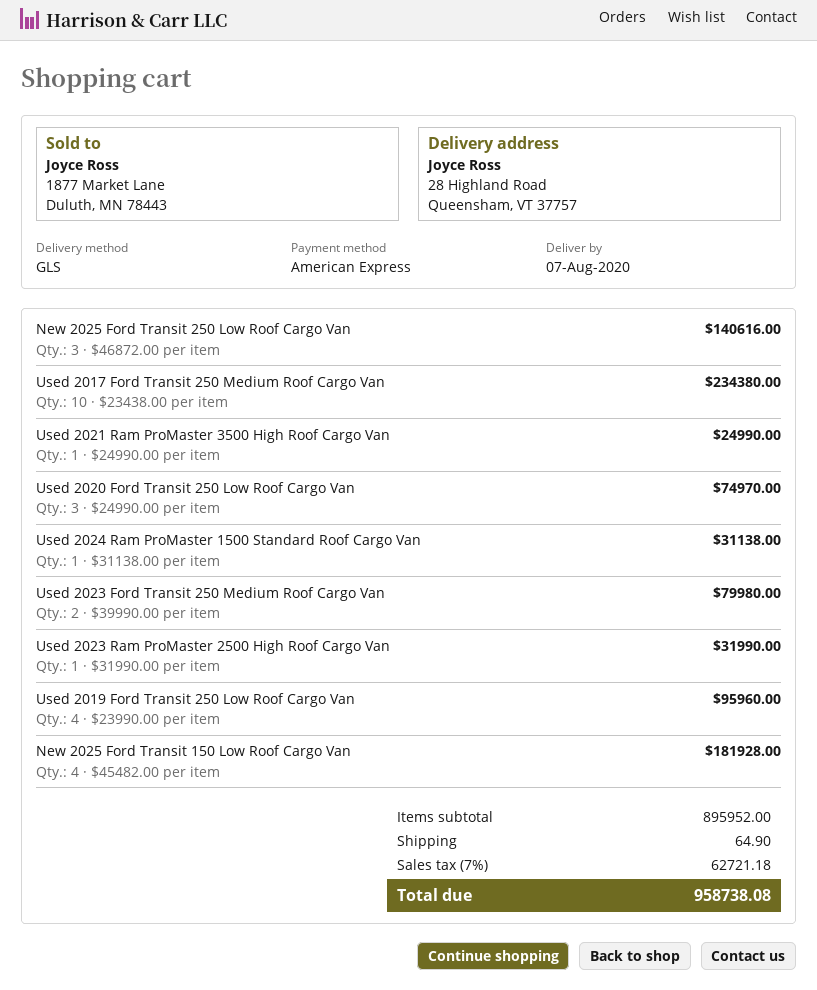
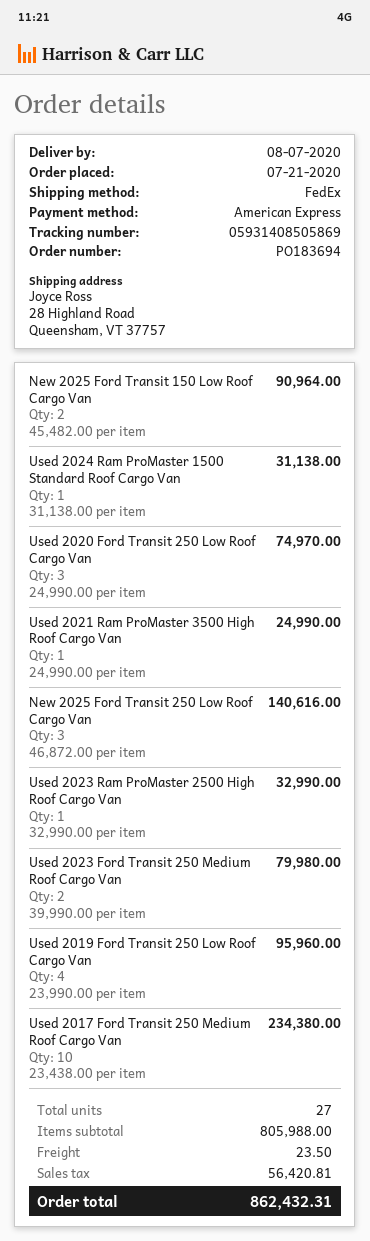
shipping method: GLS -> FedEx
Used 2023 Ram ProMaster 2500 High Roof Cargo Van: 1 x 31990.00 = 31990.00 -> 1 x 32990.00 = 32990.00
New 2025 Ford Transit 150 Low Roof Cargo Van: 4 x 45482.00 = 181928.00 -> 2 x 45482.00 = 90964.00
subtotal: 895952.00 -> 805988.00
shipping: 64.90 -> 23.50
tax: 62721.18 -> 56420.81
total: 958738.08 -> 862432.31

